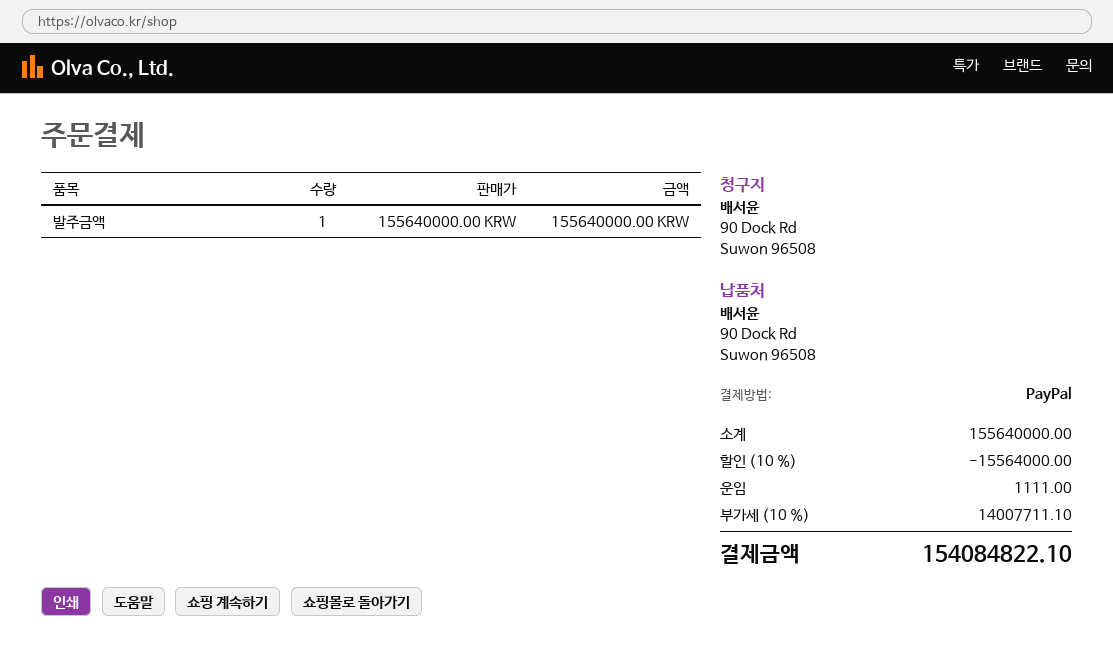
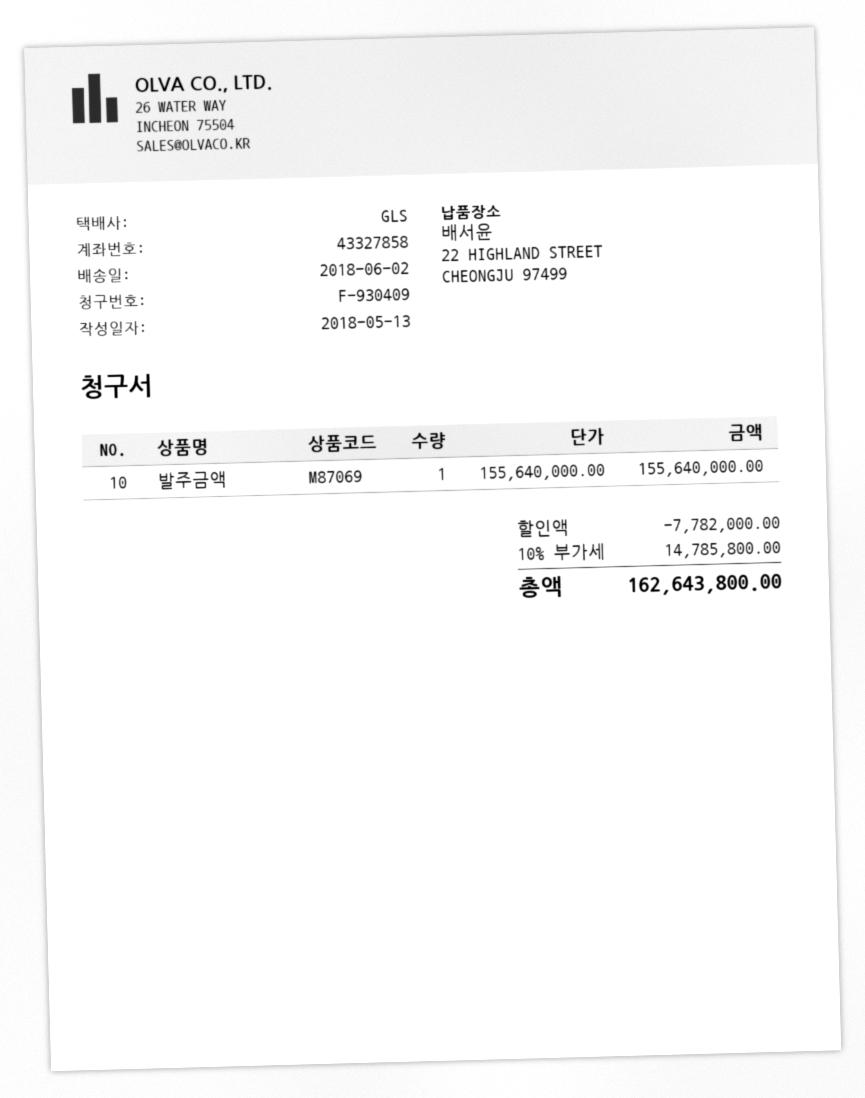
ship to: 90 Dock Rd, Suwon 96508 -> 22 HIGHLAND STREET, CHEONGJU 97499
discount: 15564000.00 -> 7782000.00
shipping: 1111.00 -> none
tax: 10% = 14007711.10 -> 10% = 14785800.00
total: 154084822.10 -> 162643800.00

